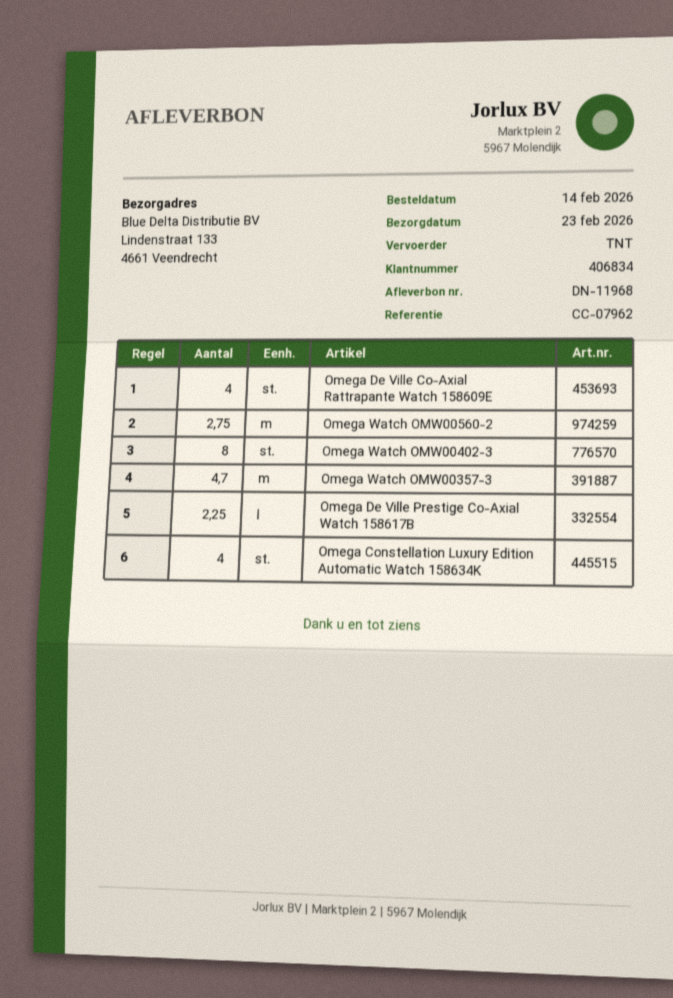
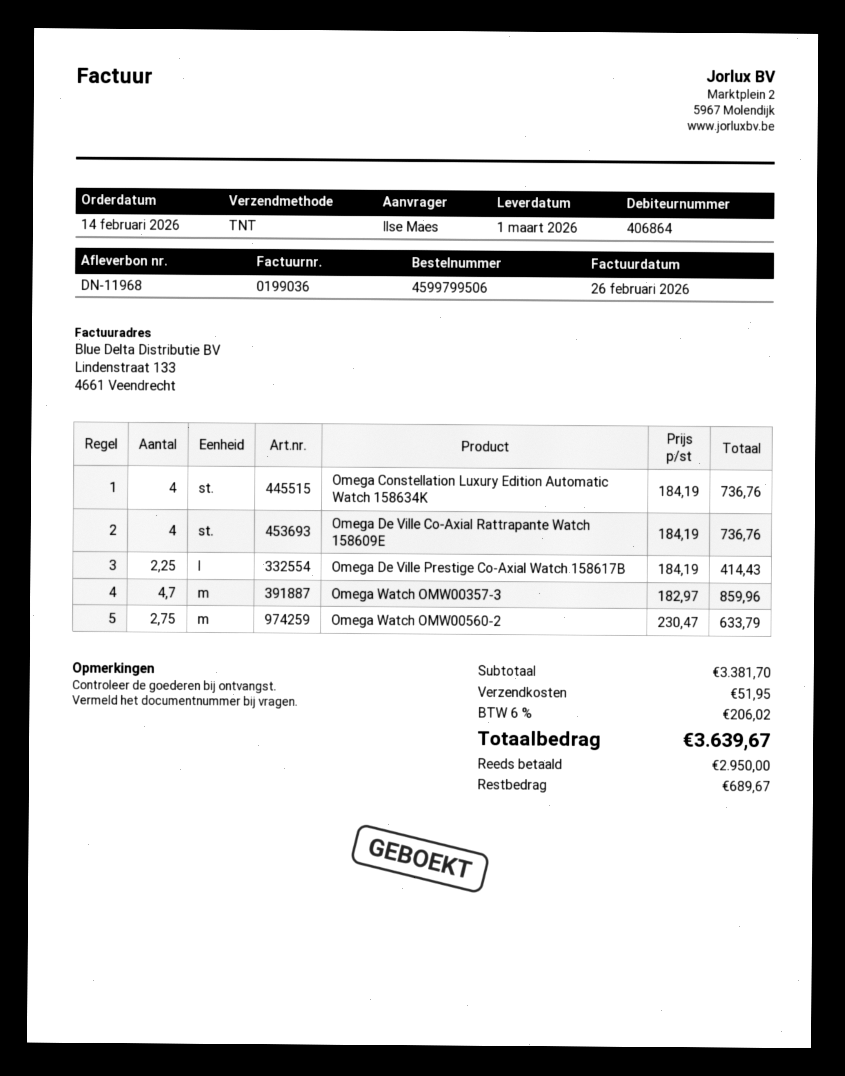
delivery date: 2026-02-23 -> 2026-03-01
customer number: 406834 -> 406864
Omega Watch OMW00402-3: 8 -> none

